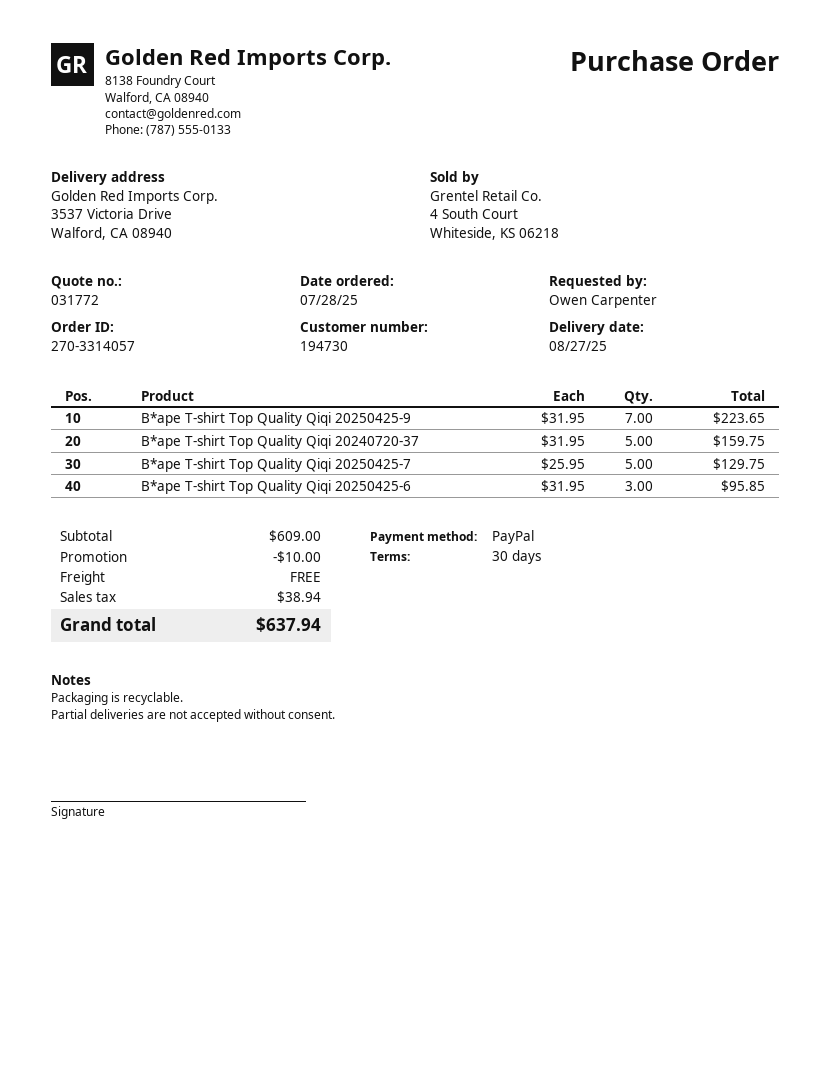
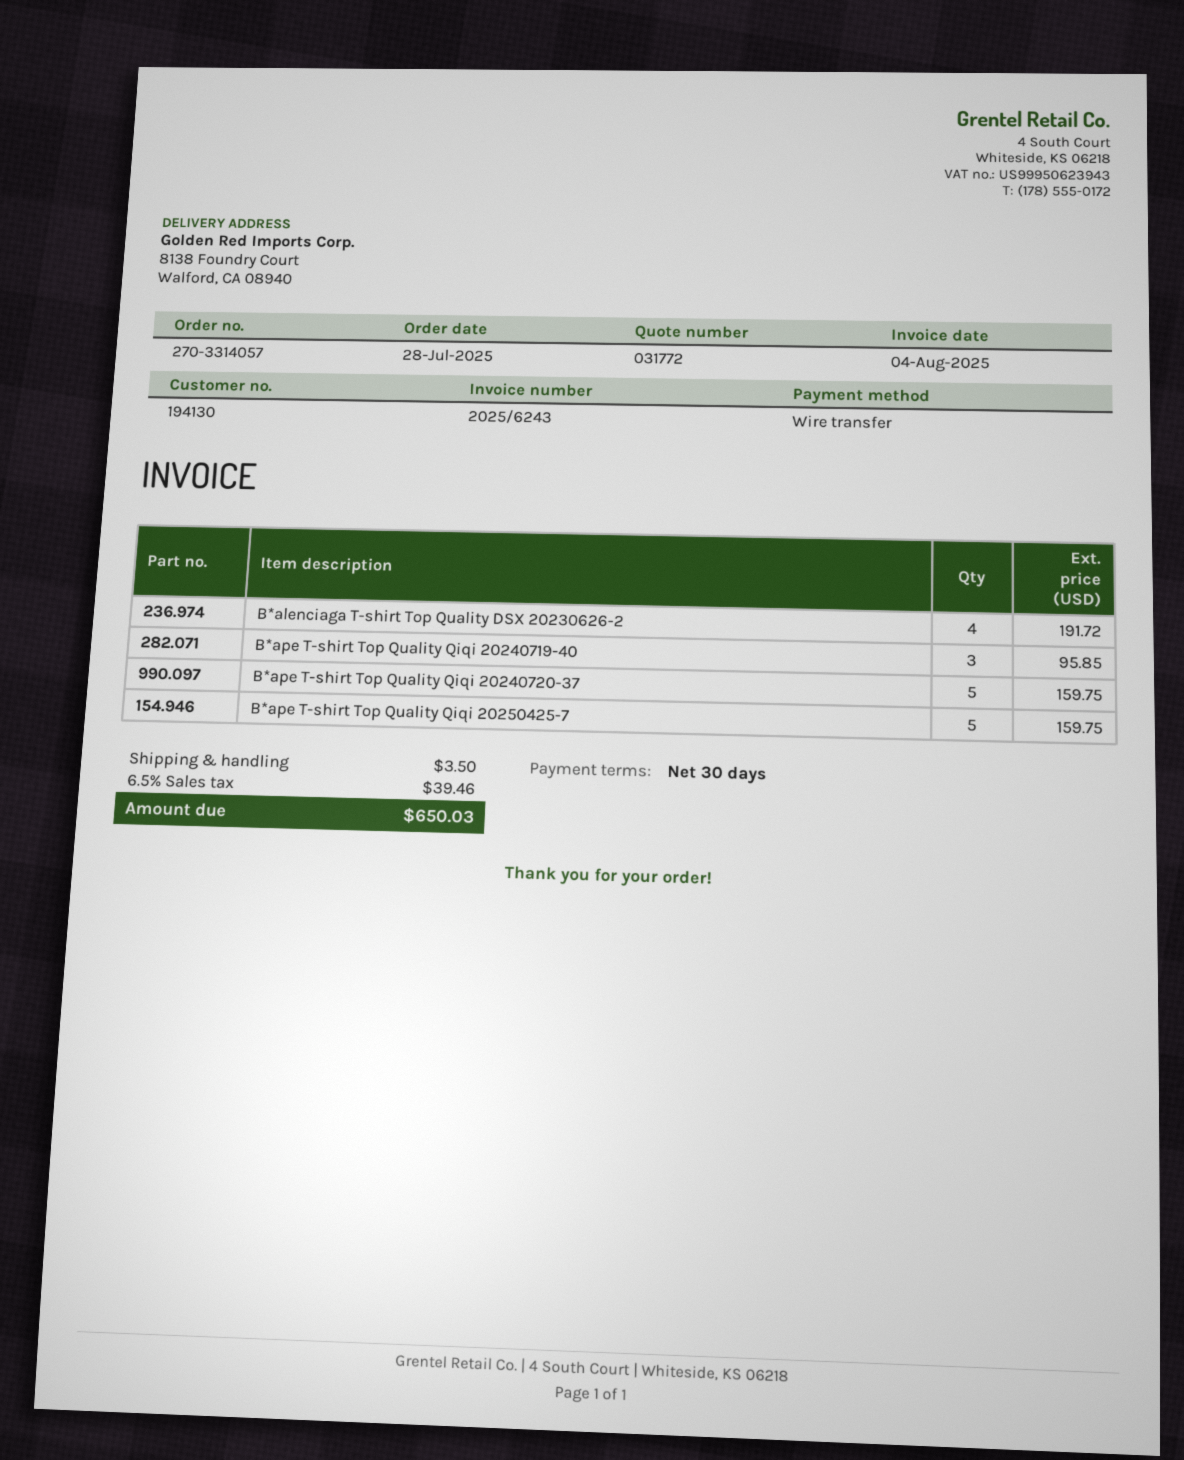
customer number: 194730 -> 194130
payment method: PayPal -> bank transfer
ship to: 3537 Victoria Drive, Walford, CA 08940 -> 8138 Foundry Court, Walford, CA 08940
B*ape T-shirt Top Quality Qiqi 20250425-9: 7 for 223.65 -> none
B*ape T-shirt Top Quality Qiqi 20250425-7: 5 for 129.75 -> 5 for 159.75
B*ape T-shirt Top Quality Qiqi 20250425-6: 3 for 95.85 -> none
B*alenciaga T-shirt Top Quality DSX 20230626-2: none -> 4 for 191.72
B*ape T-shirt Top Quality Qiqi 20240719-40: none -> 3 for 95.85
discount: 10.00 -> none
shipping: 0.00 -> 3.50
tax: 38.94 -> 39.46
total: 637.94 -> 650.03

